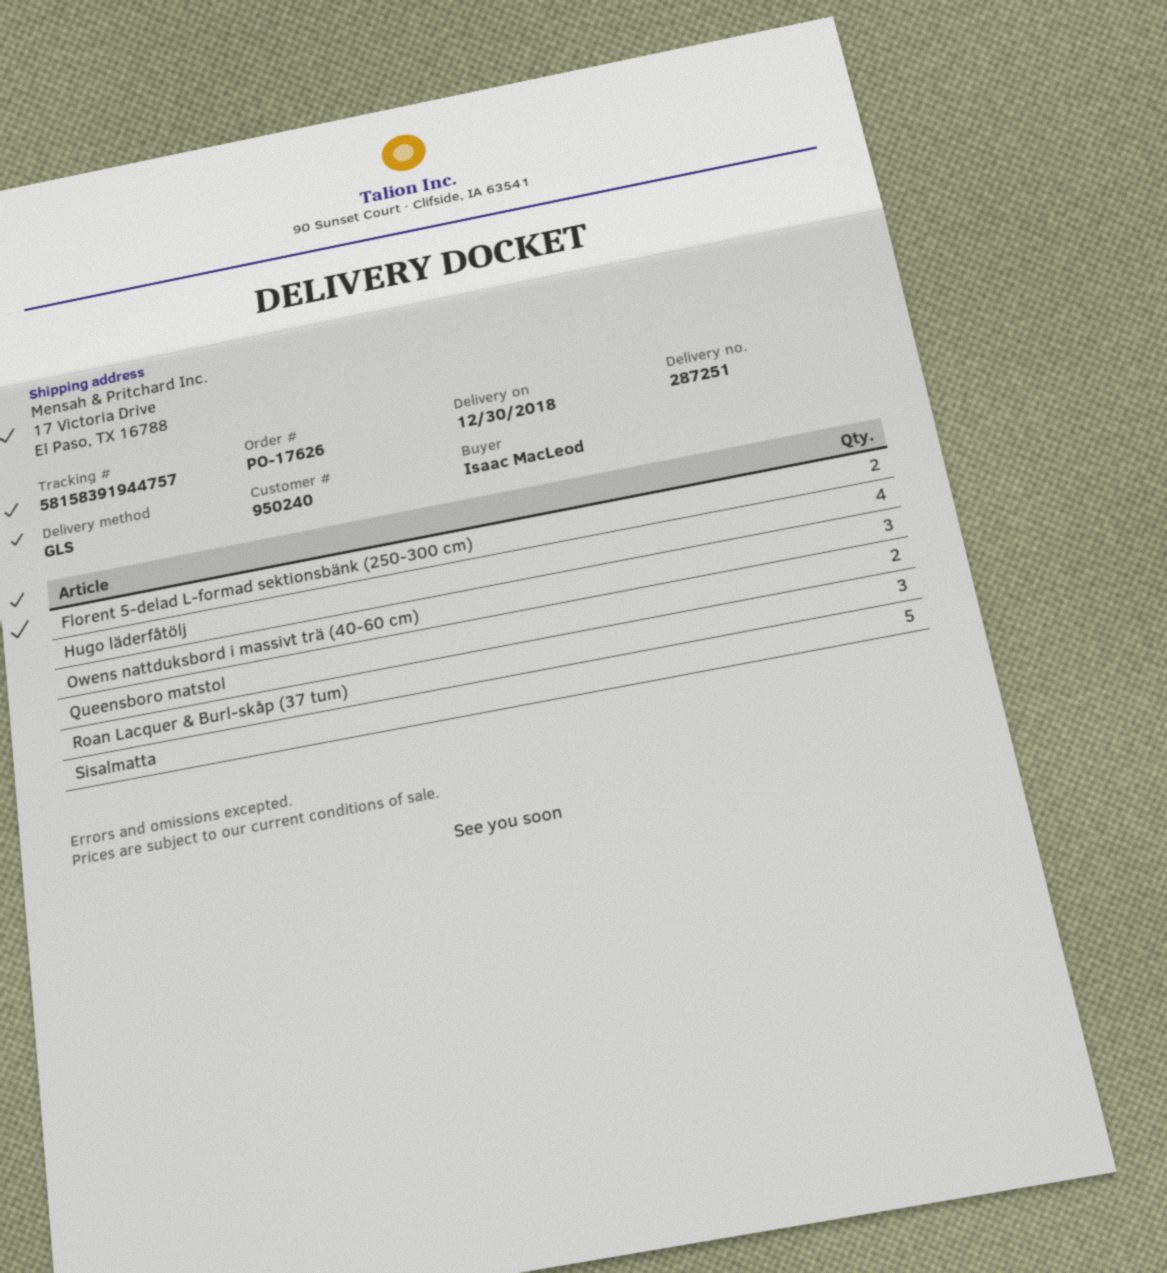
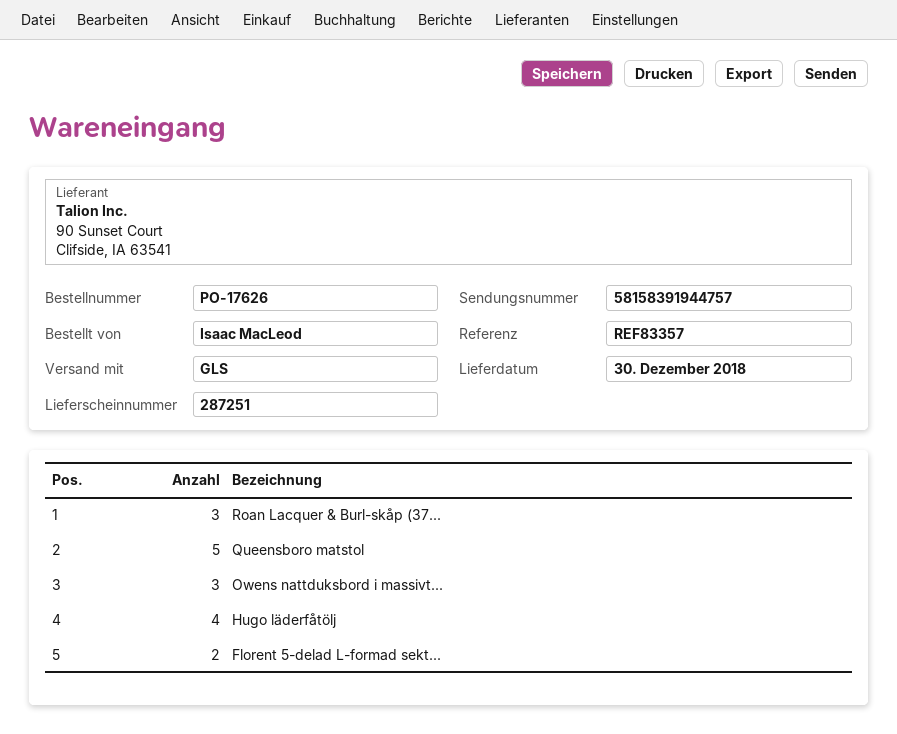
Queensboro matstol: 2 -> 5
Sisalmatta: 5 -> none

